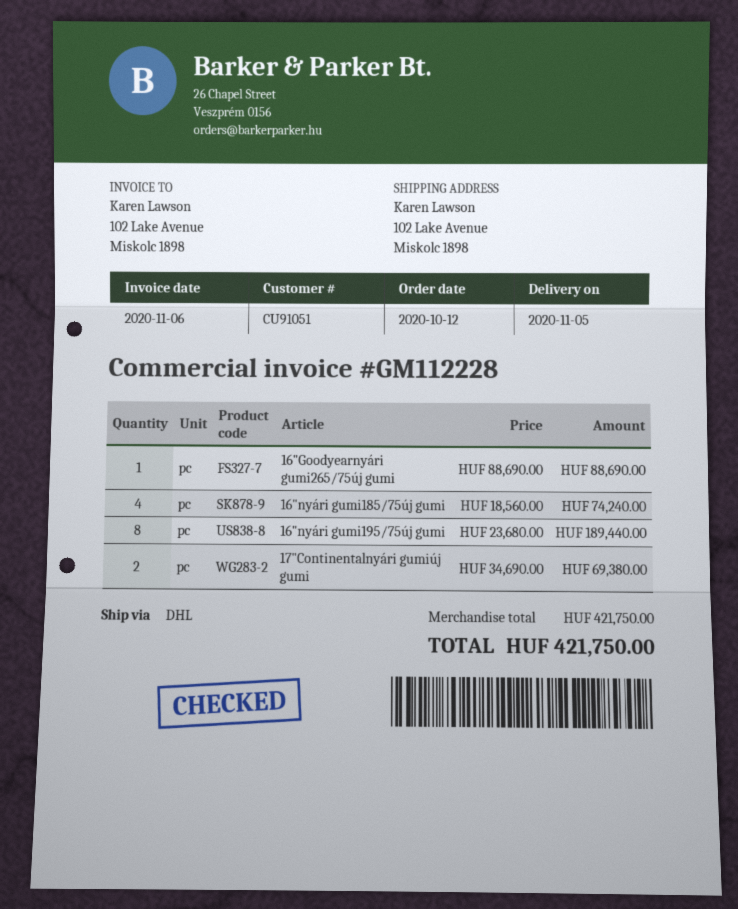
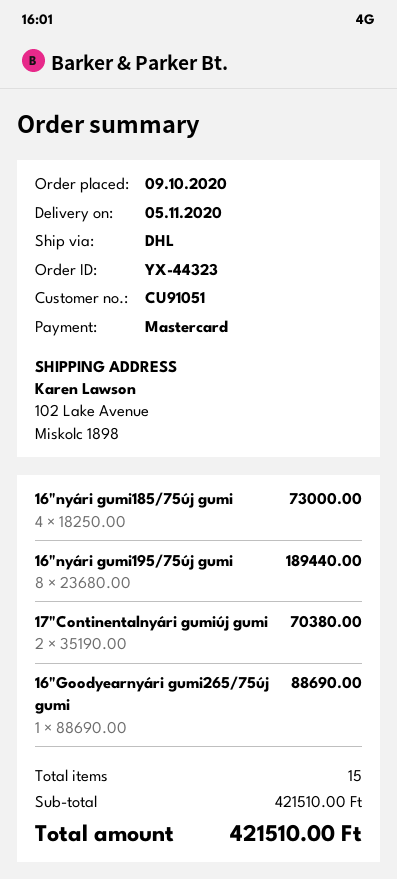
order date: 2020-10-12 -> 2020-10-09
16"nyári gumi185/75új gumi: 4 x 18560.00 = 74240.00 -> 4 x 18250.00 = 73000.00
17"Continentalnyári gumiúj gumi: 2 x 34690.00 = 69380.00 -> 2 x 35190.00 = 70380.00
subtotal: 421750.00 -> 421510.00
total: 421750.00 -> 421510.00

